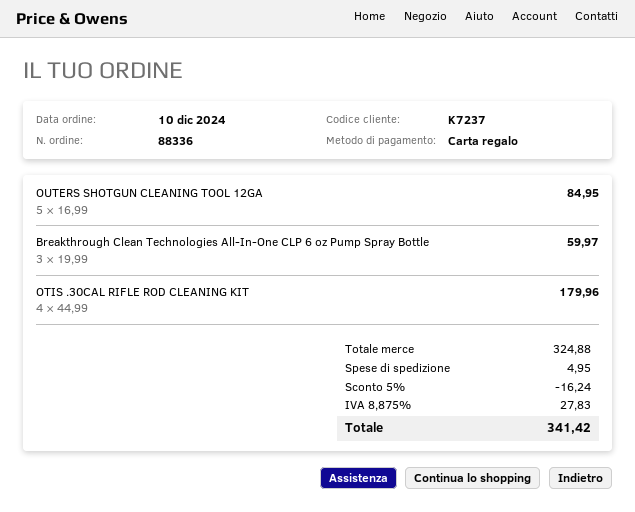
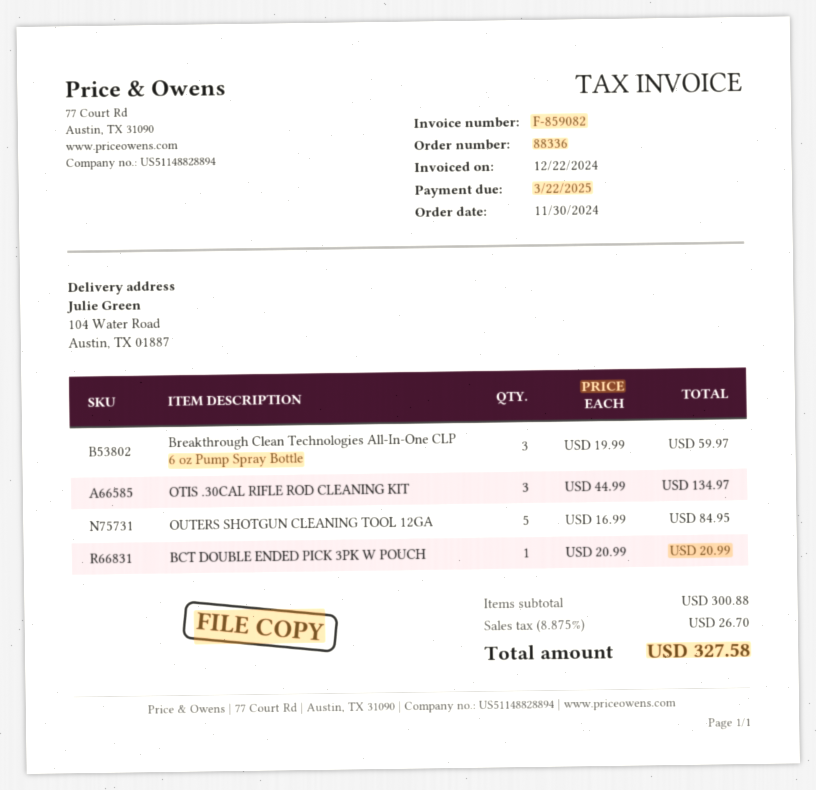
order date: 2024-12-10 -> 2024-11-30
OTIS .30CAL RIFLE ROD CLEANING KIT: 4 x 44.99 = 179.96 -> 3 x 44.99 = 134.97
BCT DOUBLE ENDED PICK 3PK W POUCH: none -> 1 x 20.99 = 20.99
subtotal: 324.88 -> 300.88
discount: 5% = 16.24 -> none
shipping: 4.95 -> none
tax: 8.875% = 27.83 -> 8.875% = 26.70
total: 341.42 -> 327.58

